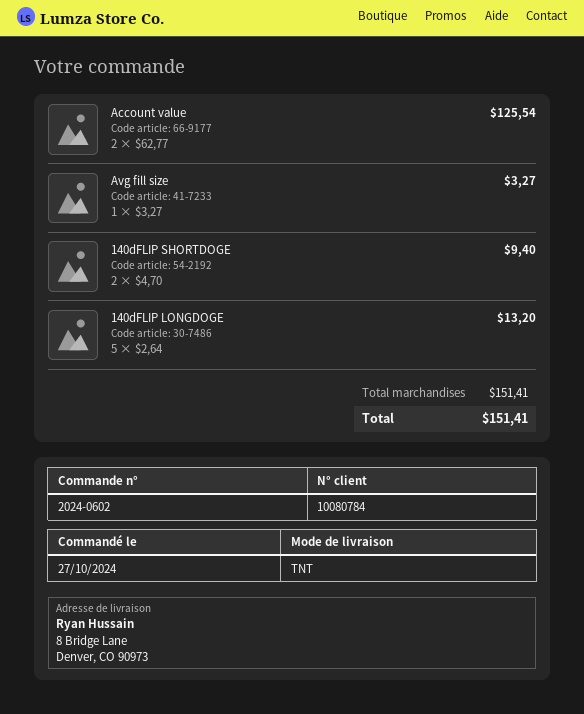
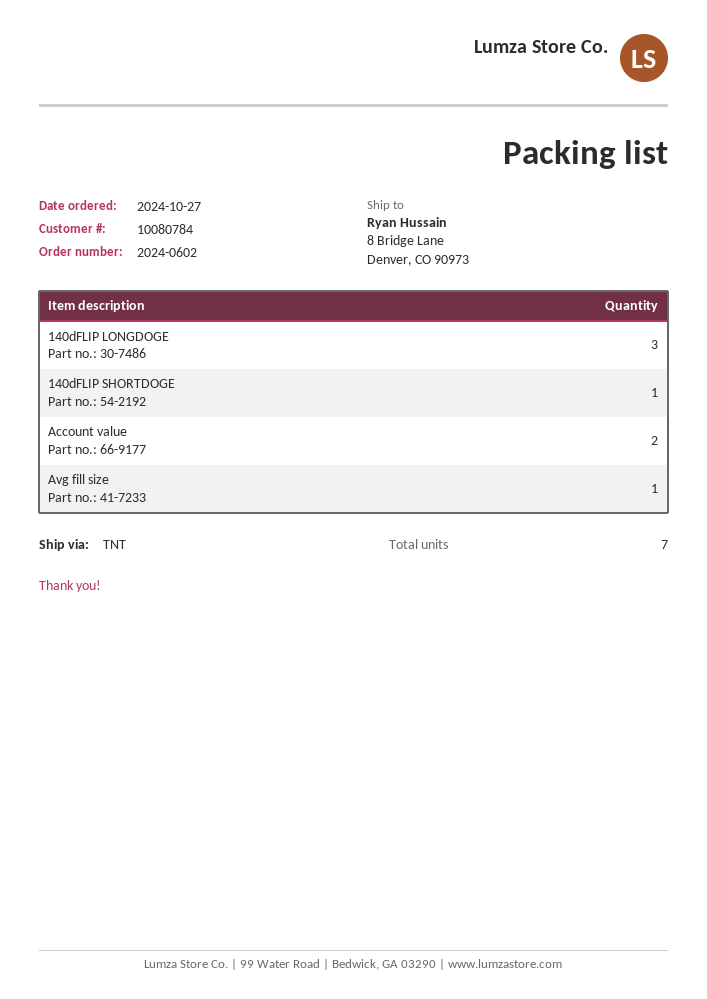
140dFLIP SHORTDOGE: 2 -> 1
140dFLIP LONGDOGE: 5 -> 3

